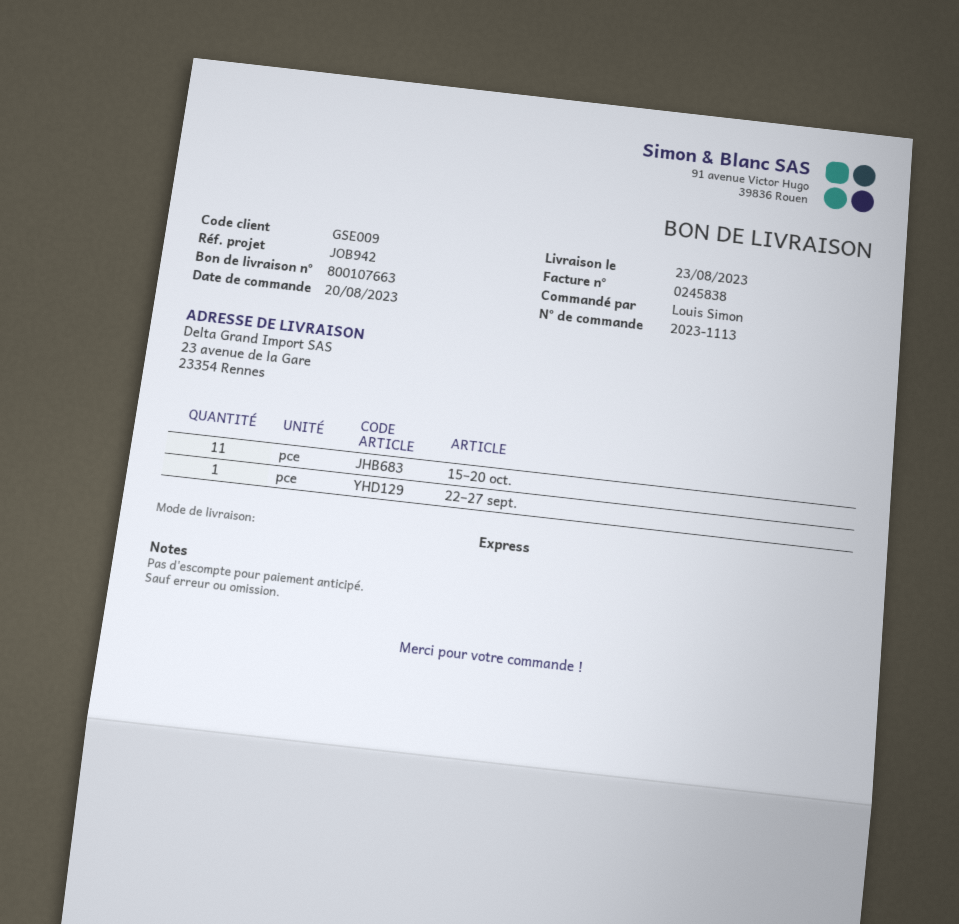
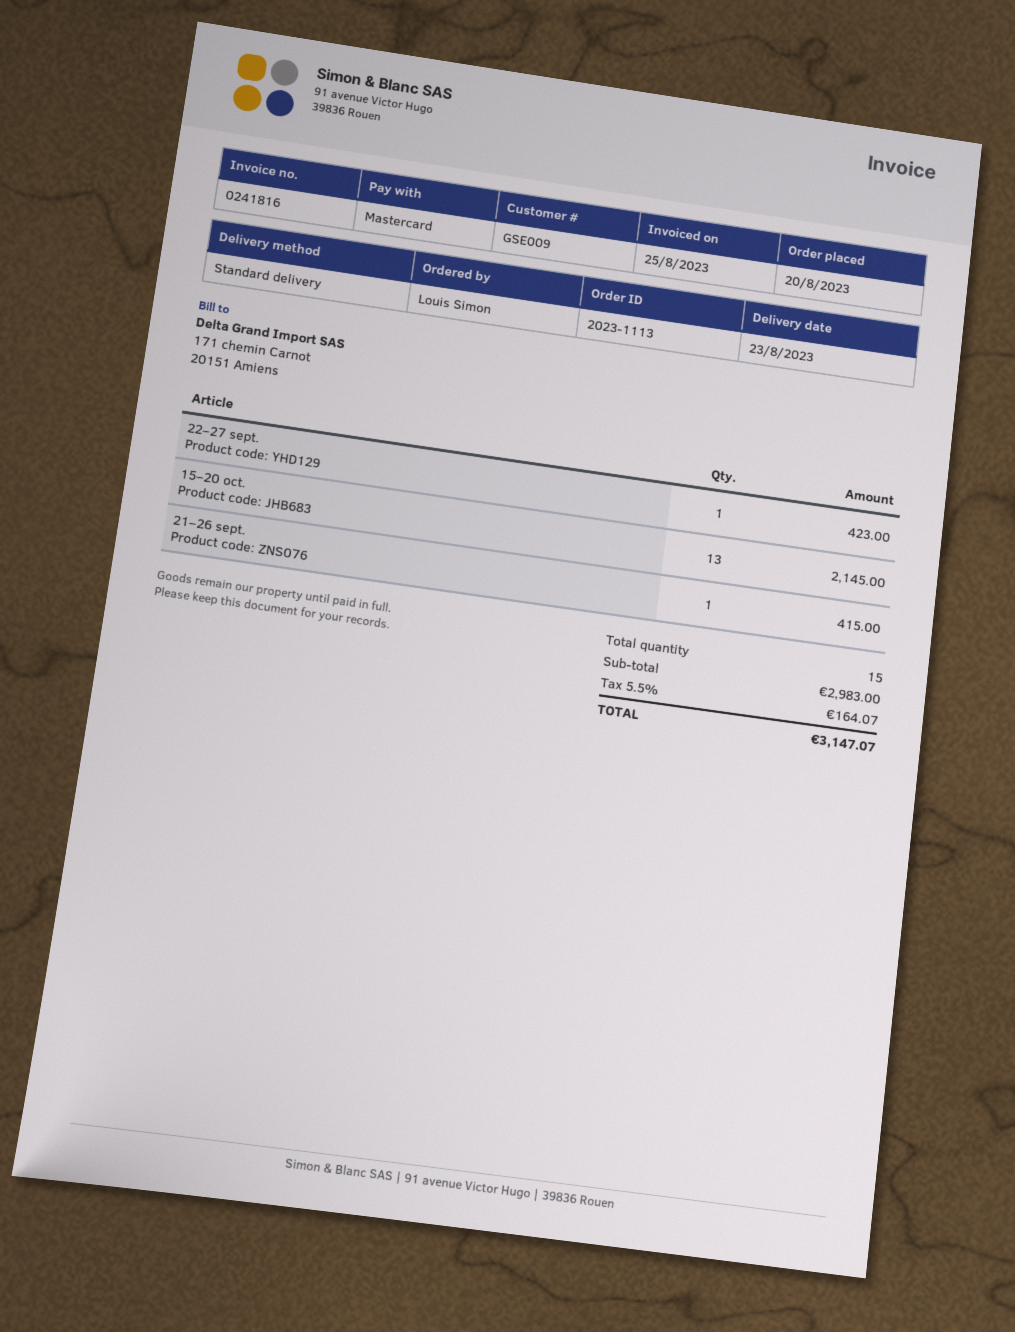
invoice number: 0245838 -> 0241816
shipping method: express -> standard
15–20 oct.: 11 -> 13
21–26 sept.: none -> 1

